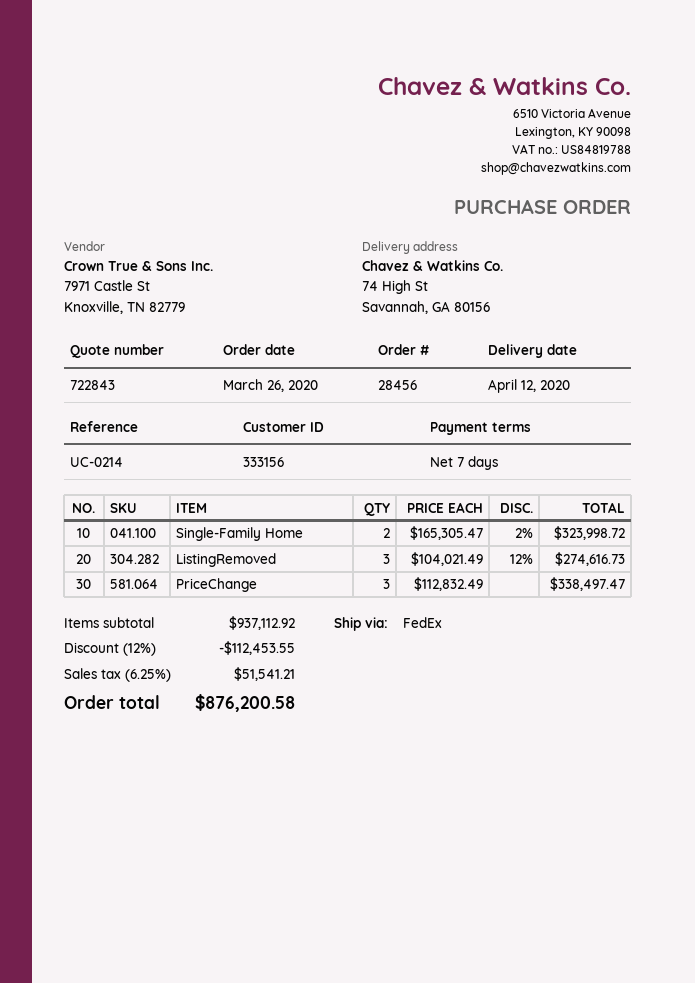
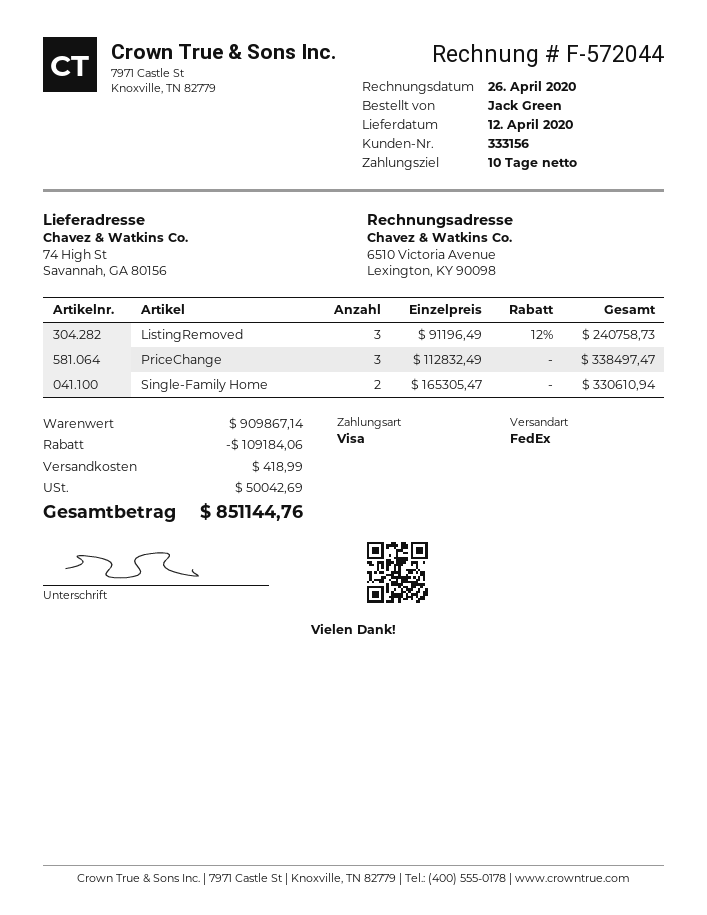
payment terms: 7 days -> 10 days
Single-Family Home: 2 x 165305.47 - 2% = 323998.72 -> 2 x 165305.47 = 330610.94
ListingRemoved: 3 x 104021.49 - 12% = 274616.73 -> 3 x 91196.49 - 12% = 240758.73
subtotal: 937112.92 -> 909867.14
discount: 112453.55 -> 109184.06
shipping: none -> 418.99
tax: 51541.21 -> 50042.69
total: 876200.58 -> 851144.76

